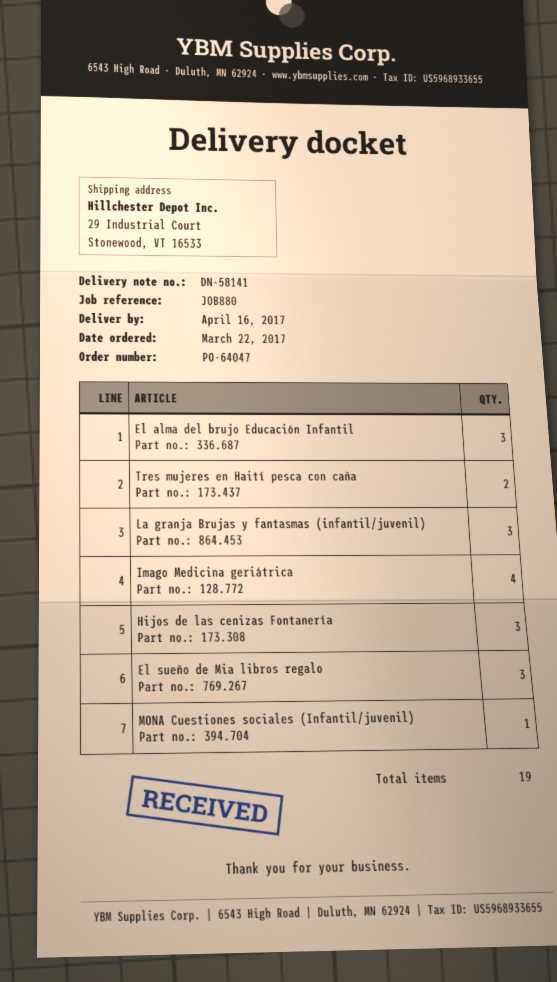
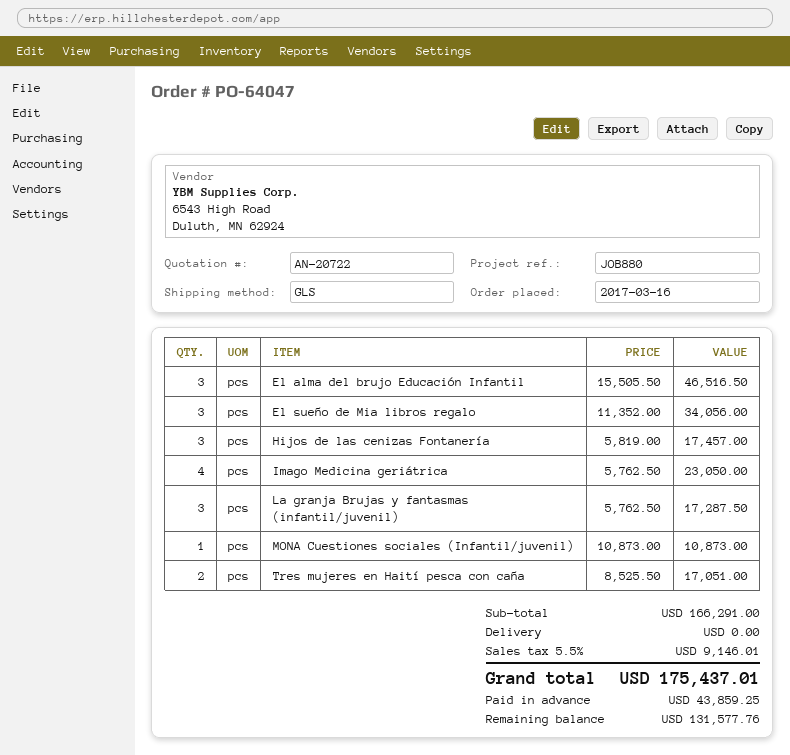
order date: 2017-03-22 -> 2017-03-16

